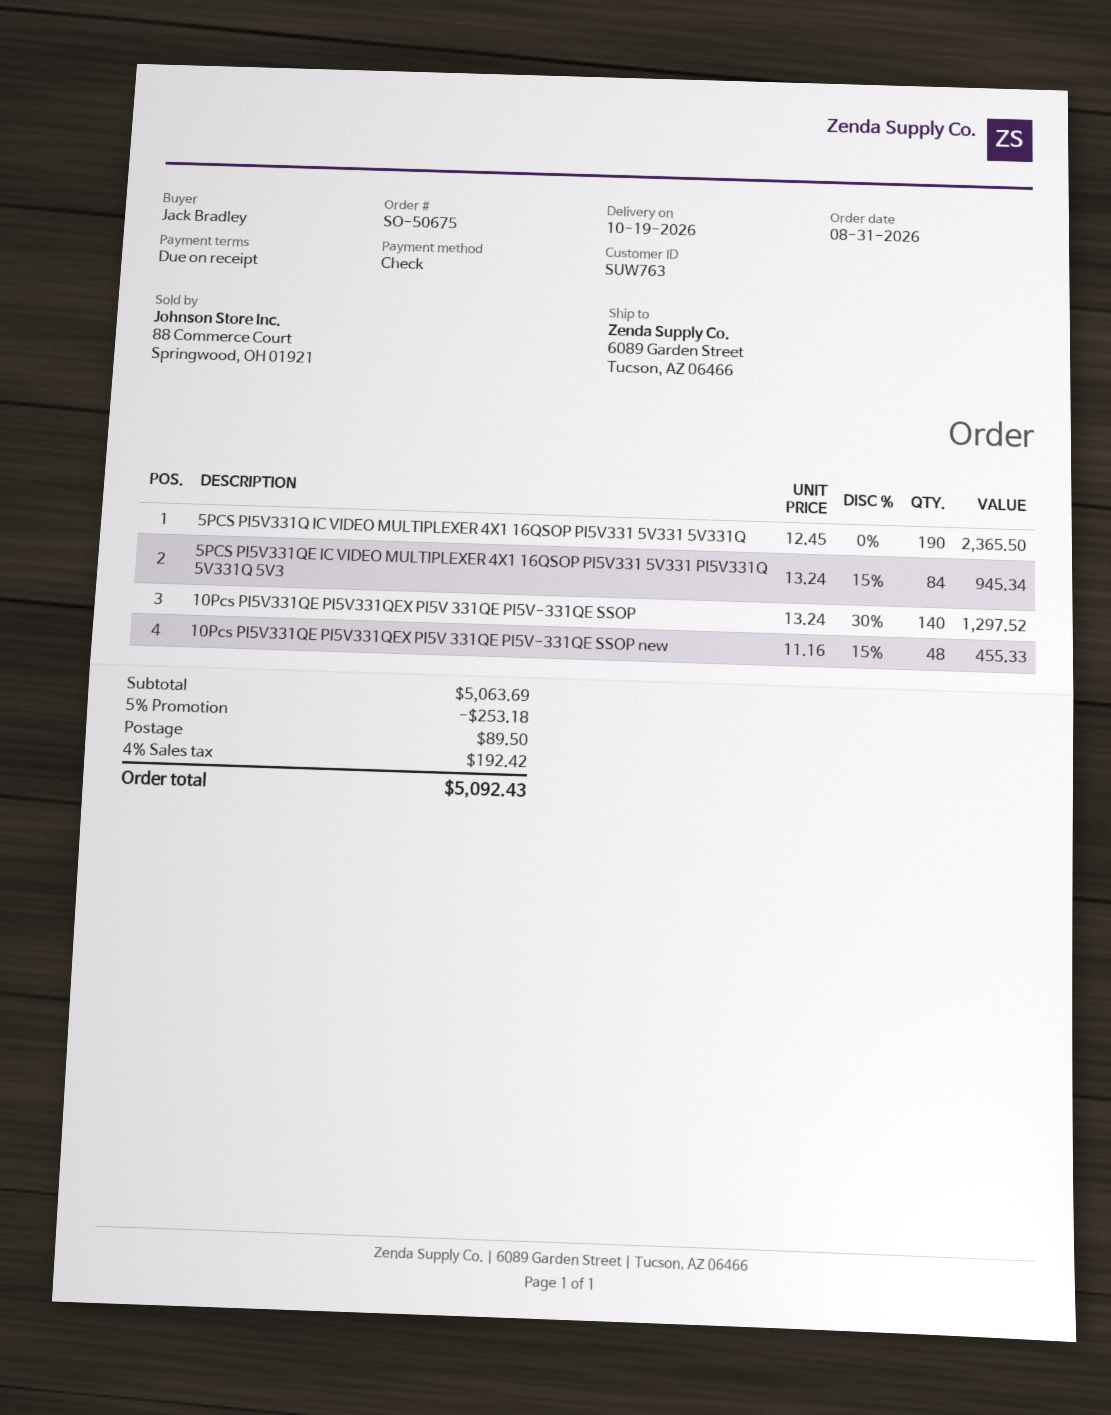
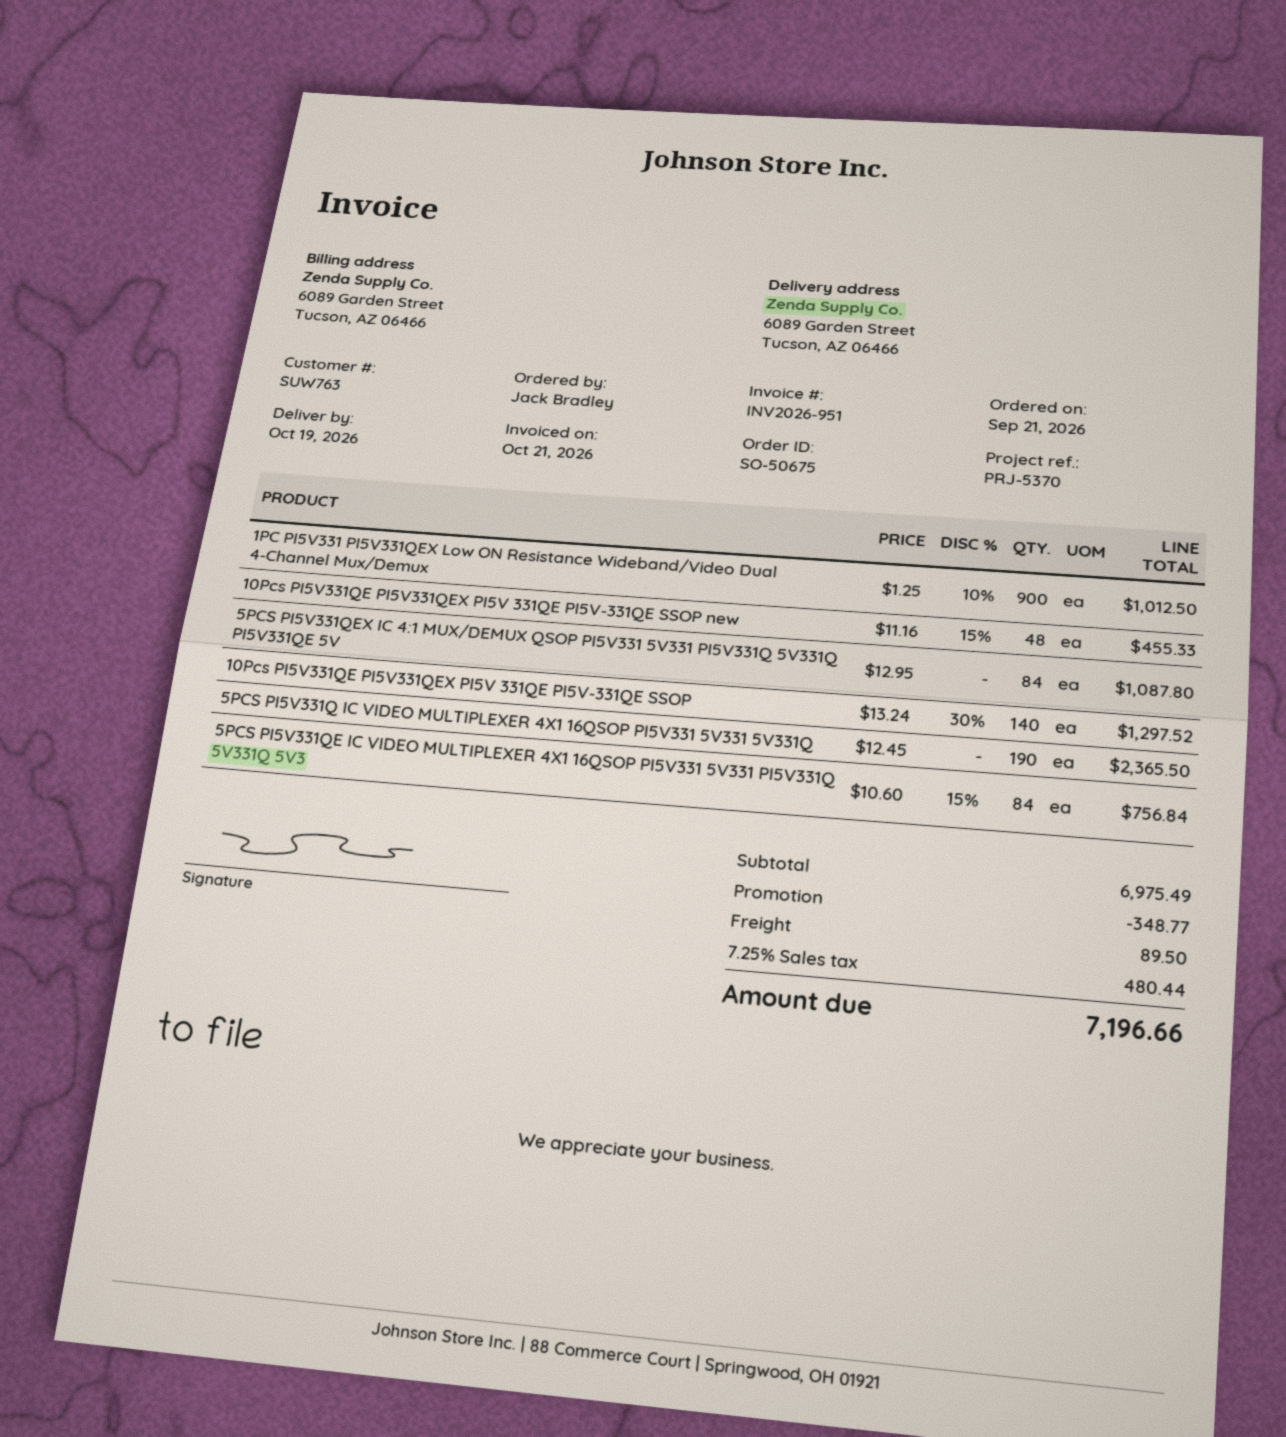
order date: 2026-08-31 -> 2026-09-21
5PCS PI5V331QE IC VIDEO MULTIPLEXER 4X1 16QSOP PI5V331 5V331 PI5V331Q 5V331Q 5V3: 84 x 13.24 - 15% = 945.34 -> 84 x 10.60 - 15% = 756.84
1PC PI5V331 PI5V331QEX Low ON Resistance Wideband/Video Dual 4-Channel Mux/Demux: none -> 900 x 1.25 - 10% = 1012.50
5PCS PI5V331QEX IC 4:1 MUX/DEMUX QSOP PI5V331 5V331 PI5V331Q 5V331Q PI5V331QE 5V: none -> 84 x 12.95 = 1087.80
subtotal: 5063.69 -> 6975.49
discount: 253.18 -> 348.77
tax: 4% = 192.42 -> 7.25% = 480.44
total: 5092.43 -> 7196.66

